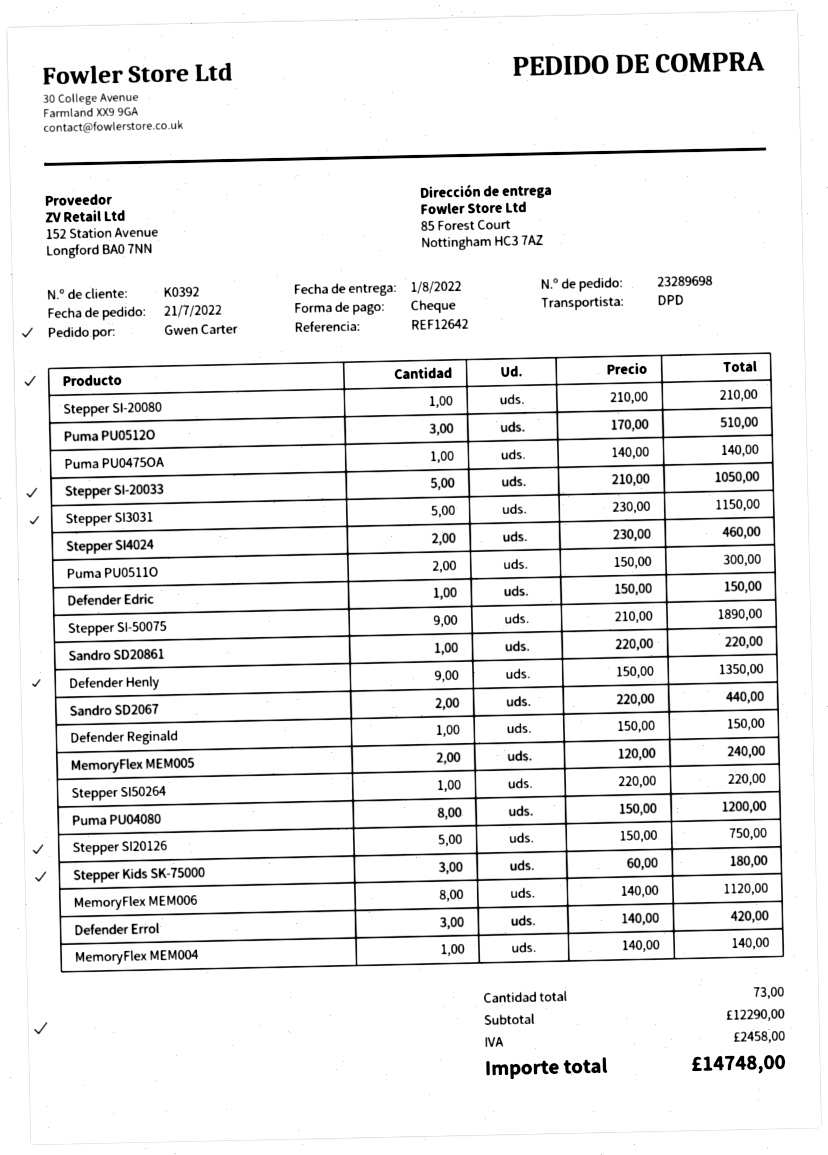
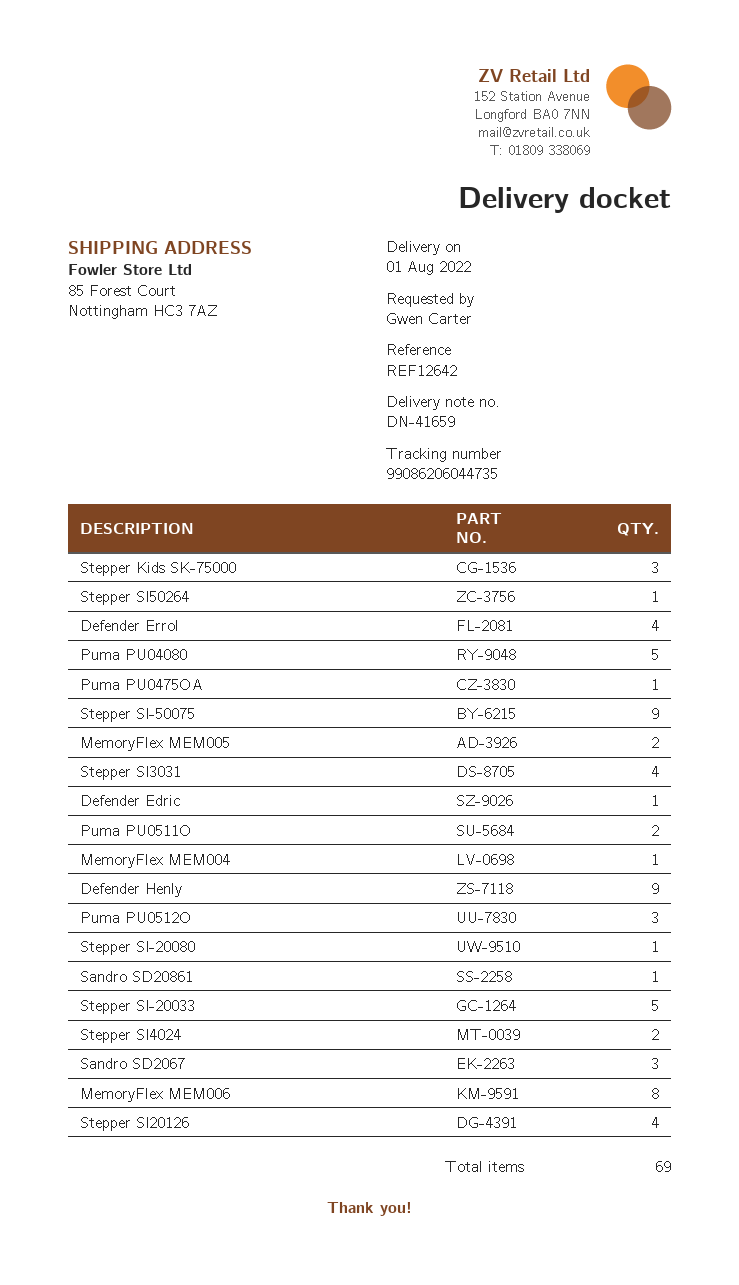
Stepper SI3031: 5 -> 4
Sandro SD2067: 2 -> 3
Defender Reginald: 1 -> none
Puma PU04080: 8 -> 5
Stepper SI20126: 5 -> 4
Defender Errol: 3 -> 4
total quantity: 73 -> 69

